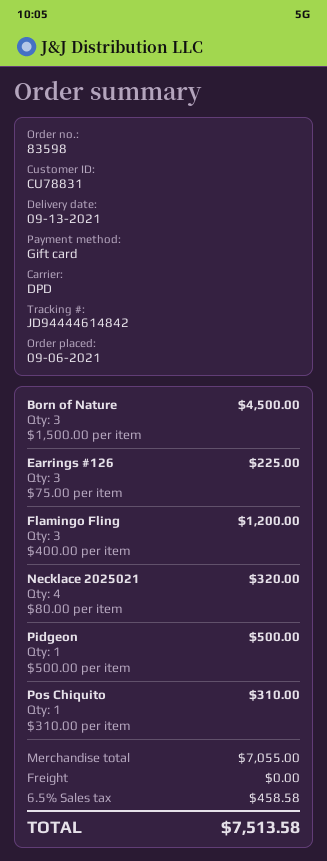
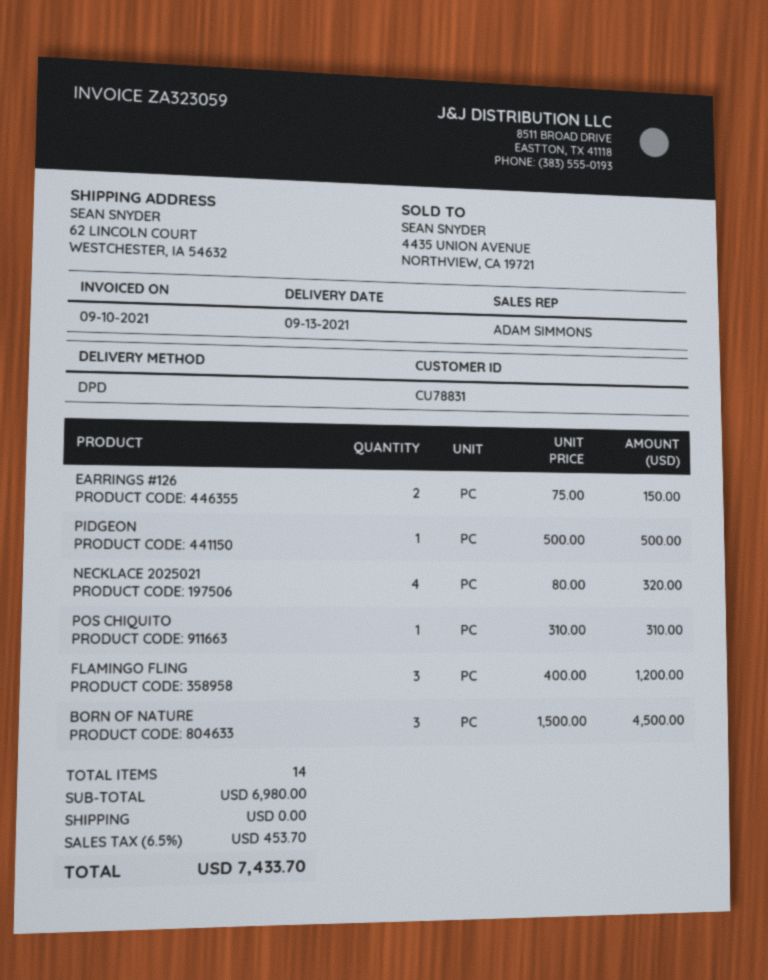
Earrings #126: 3 x 75.00 = 225.00 -> 2 x 75.00 = 150.00
subtotal: 7055.00 -> 6980.00
tax: 6.5% = 458.58 -> 6.5% = 453.70
total: 7513.58 -> 7433.70

